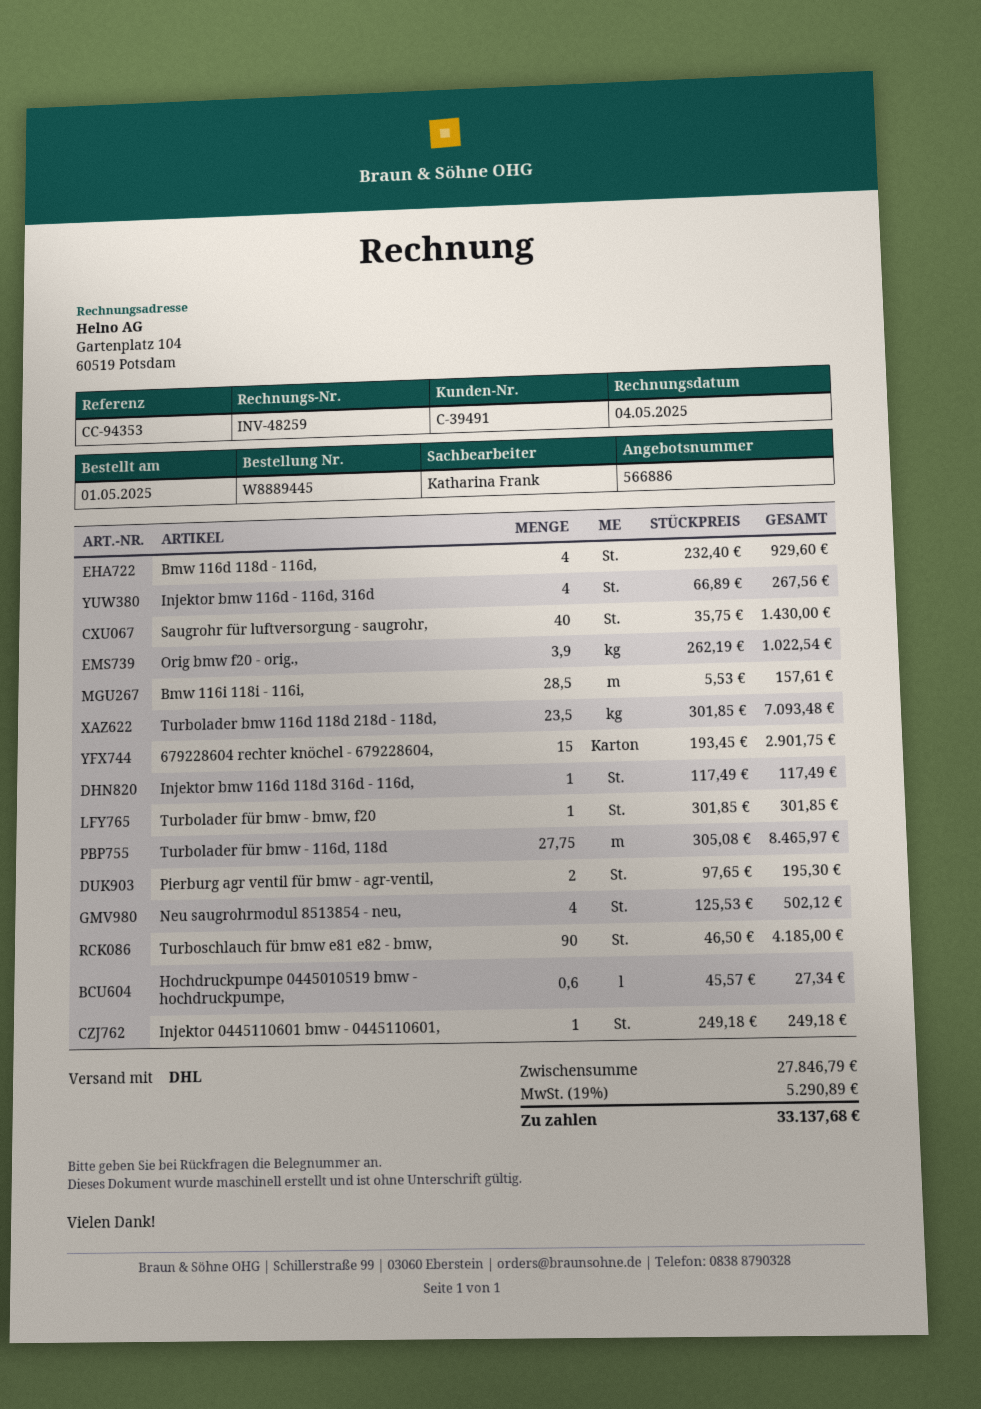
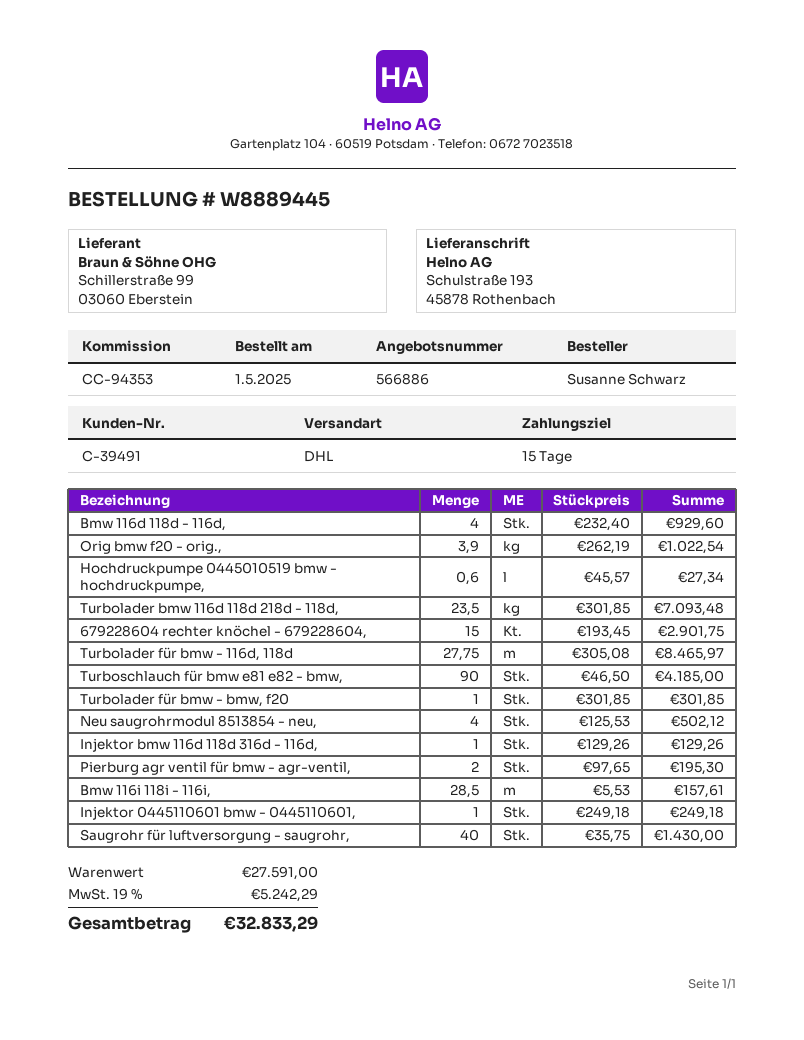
Injektor bmw 116d - 116d, 316d: 4 x 66.89 = 267.56 -> none
Injektor bmw 116d 118d 316d - 116d,: 1 x 117.49 = 117.49 -> 1 x 129.26 = 129.26
subtotal: 27846.79 -> 27591.00
tax: 19% = 5290.89 -> 19% = 5242.29
total: 33137.68 -> 32833.29

